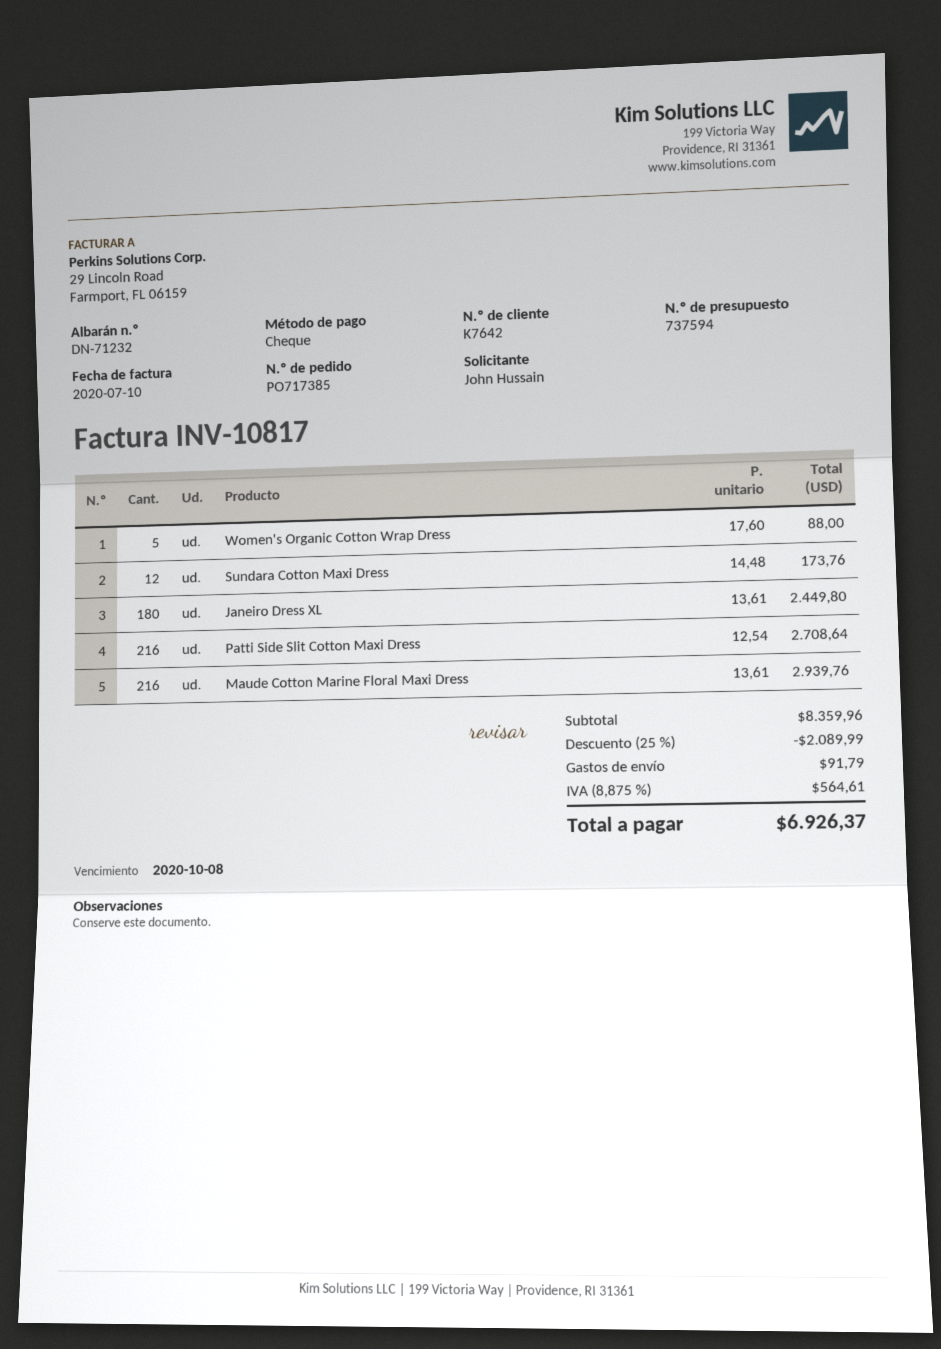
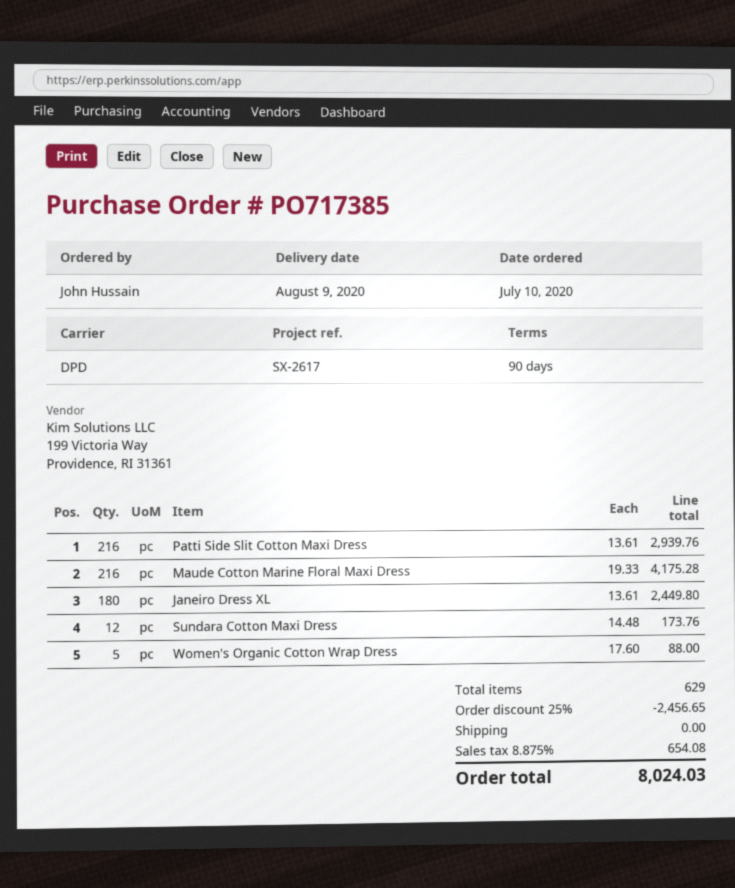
Patti Side Slit Cotton Maxi Dress: 216 x 12.54 = 2708.64 -> 216 x 13.61 = 2939.76
Maude Cotton Marine Floral Maxi Dress: 216 x 13.61 = 2939.76 -> 216 x 19.33 = 4175.28
discount: 25% = 2089.99 -> 25% = 2456.65
shipping: 91.79 -> 0.00
tax: 8.875% = 564.61 -> 8.875% = 654.08
total: 6926.37 -> 8024.03

